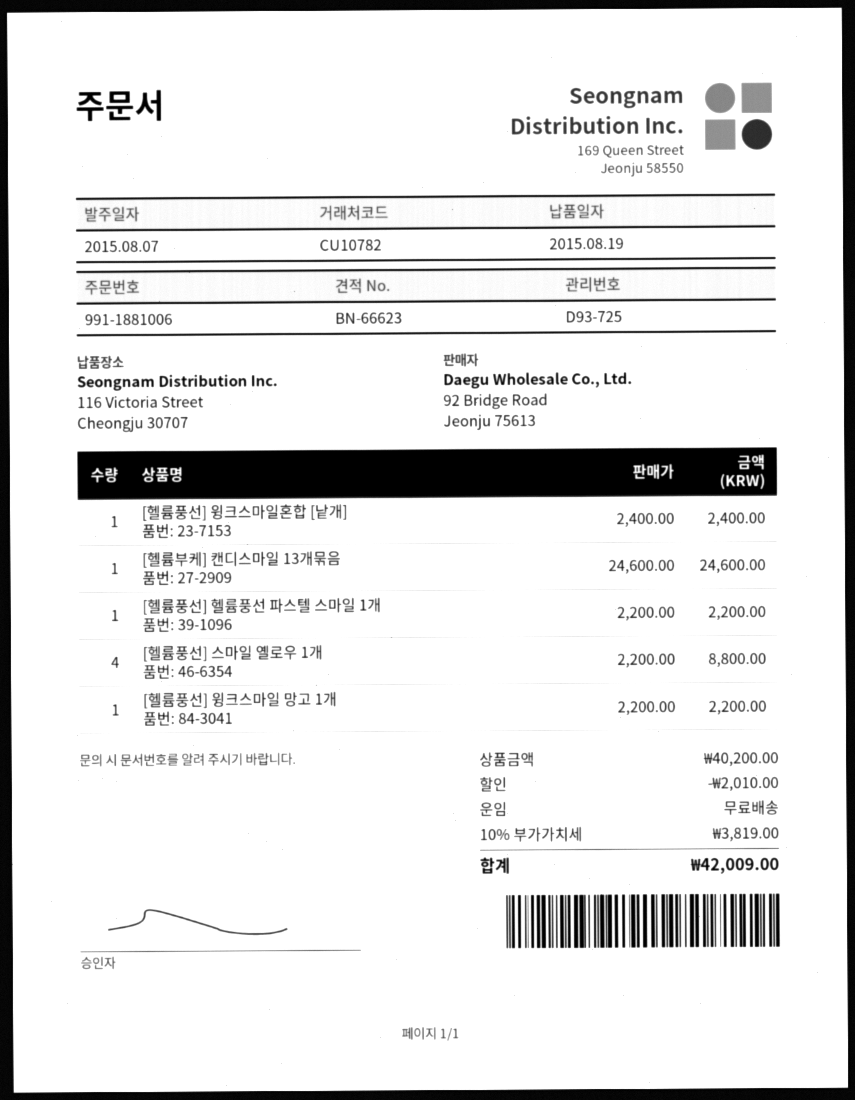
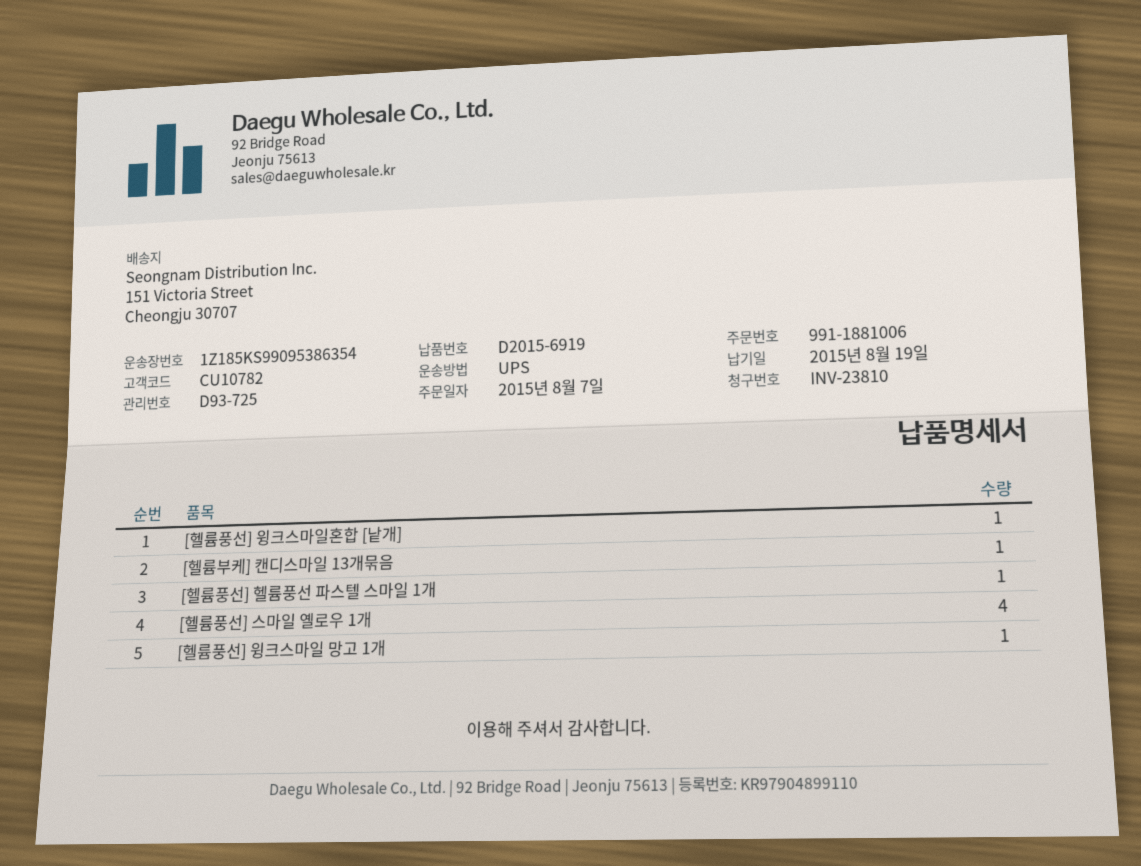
ship to: 116 Victoria Street, Cheongju 30707 -> 151 Victoria Street, Cheongju 30707

